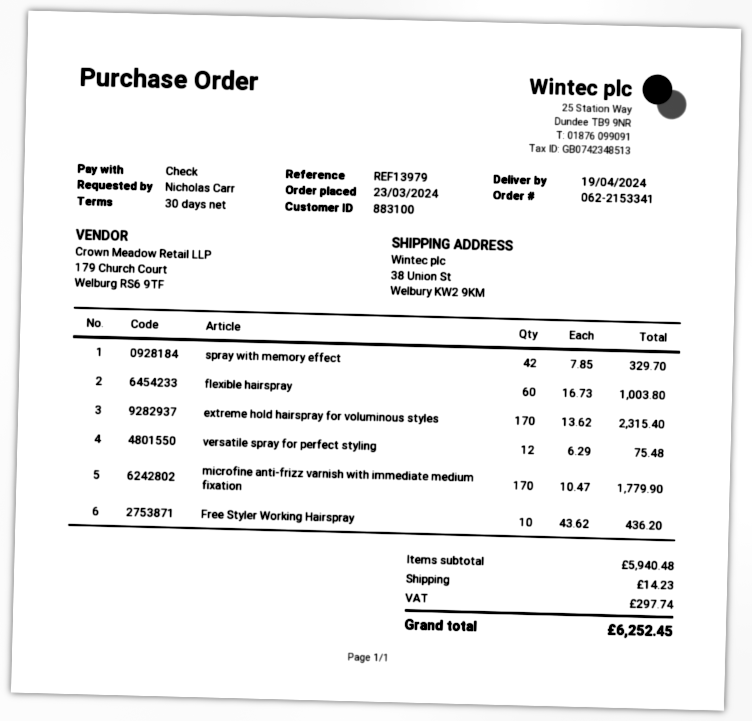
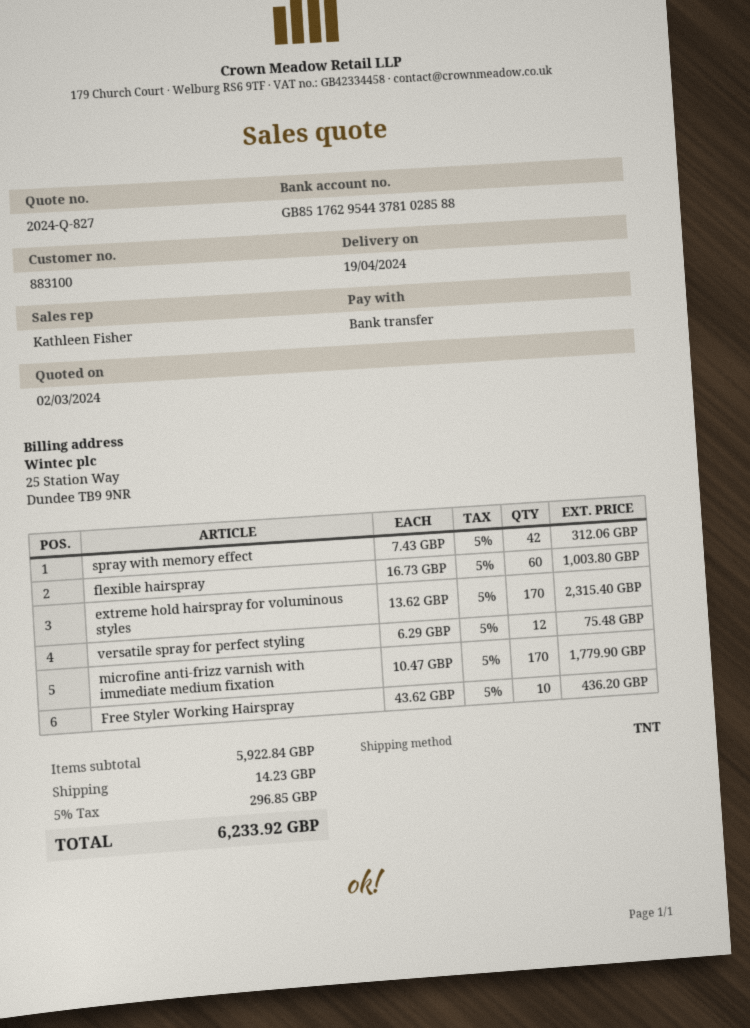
payment method: cheque -> bank transfer
spray with memory effect: 42 x 7.85 = 329.70 -> 42 x 7.43 = 312.06
subtotal: 5940.48 -> 5922.84
tax: 297.74 -> 296.85
total: 6252.45 -> 6233.92

